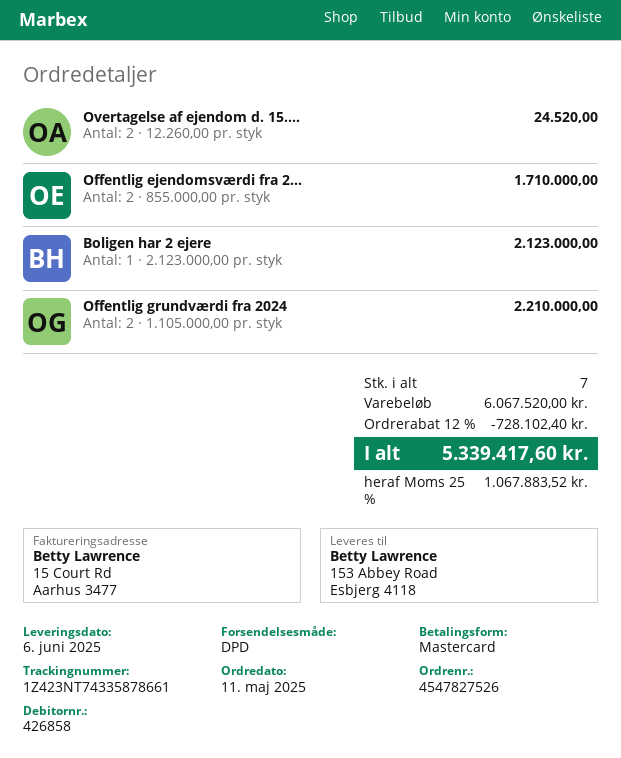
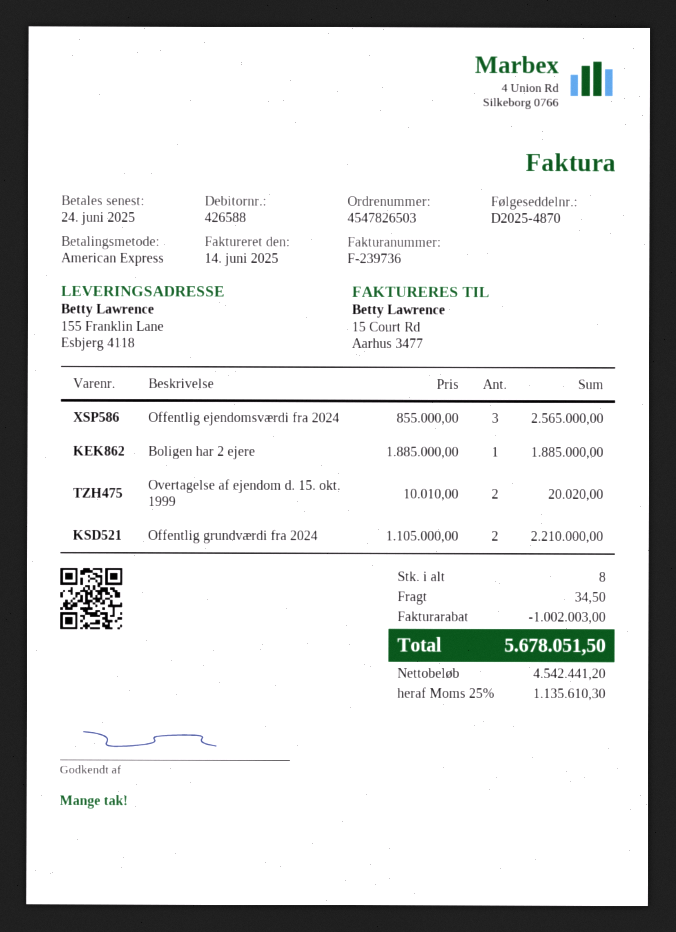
order number: 4547827526 -> 4547826503
customer number: 426858 -> 426588
payment method: Mastercard -> American Express
ship to: 153 Abbey Road, Esbjerg 4118 -> 155 Franklin Lane, Esbjerg 4118
Overtagelse af ejendom d. 15....: 2 x 12260.00 = 24520.00 -> 2 x 10010.00 = 20020.00
Offentlig ejendomsværdi fra 2...: 2 x 855000.00 = 1710000.00 -> 3 x 855000.00 = 2565000.00
Boligen har 2 ejere: 1 x 2123000.00 = 2123000.00 -> 1 x 1885000.00 = 1885000.00
total quantity: 7 -> 8
discount: 728102.40 -> 1002003.00
shipping: none -> 34.50
tax: 25% = 1067883.52 -> 25% = 1135610.30
total: 5339417.60 -> 5678051.50

